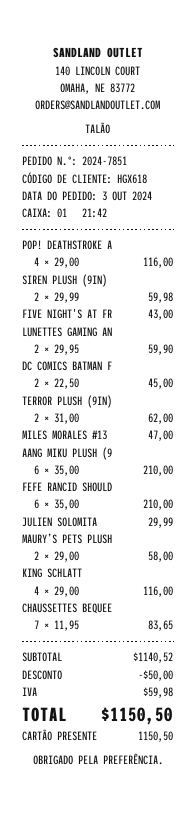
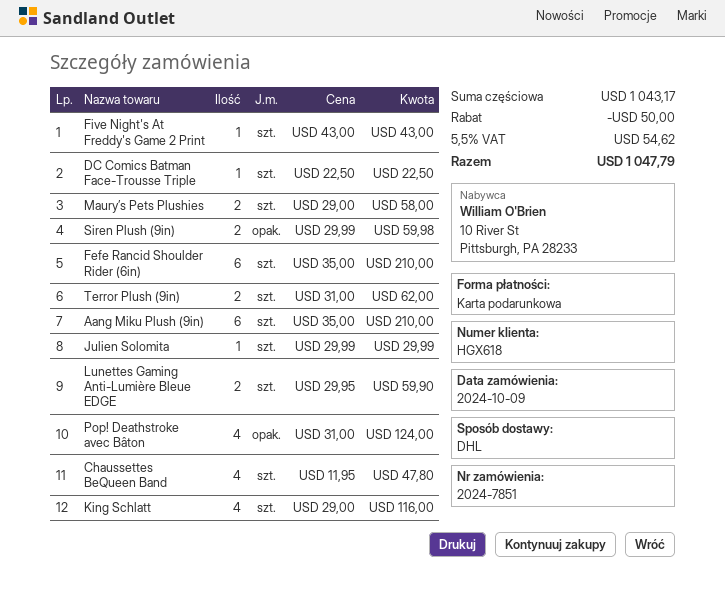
order date: 2024-10-03 -> 2024-10-09
POP! DEATHSTROKE A: 4 x 29.00 = 116.00 -> 4 x 31.00 = 124.00
DC COMICS BATMAN F: 2 x 22.50 = 45.00 -> 1 x 22.50 = 22.50
MILES MORALES #13: 1 x 47.00 = 47.00 -> none
CHAUSSETTES BEQUEE: 7 x 11.95 = 83.65 -> 4 x 11.95 = 47.80
subtotal: 1140.52 -> 1043.17
tax: 59.98 -> 54.62
total: 1150.50 -> 1047.79

